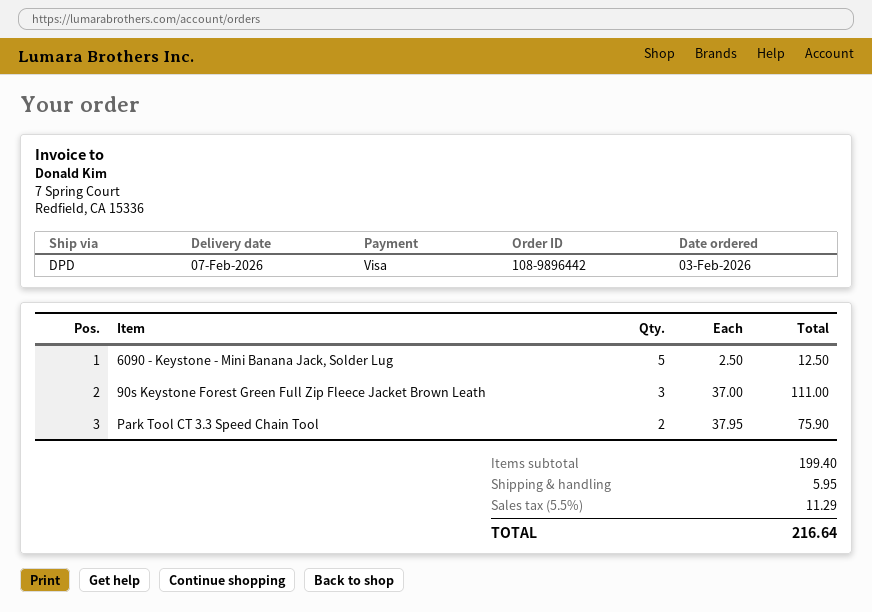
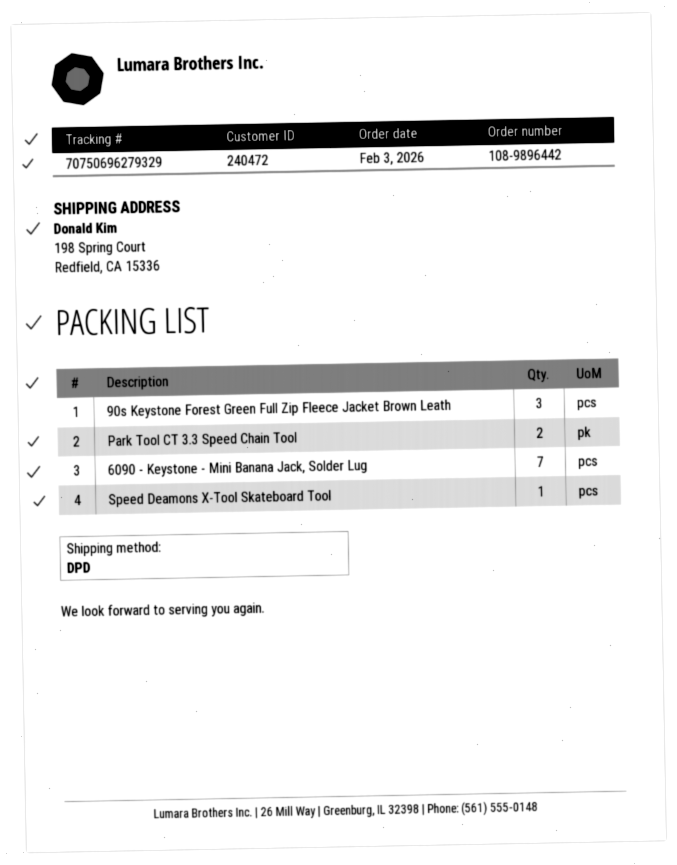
6090 - Keystone - Mini Banana Jack, Solder Lug: 5 -> 7
Speed Deamons X-Tool Skateboard Tool: none -> 1

